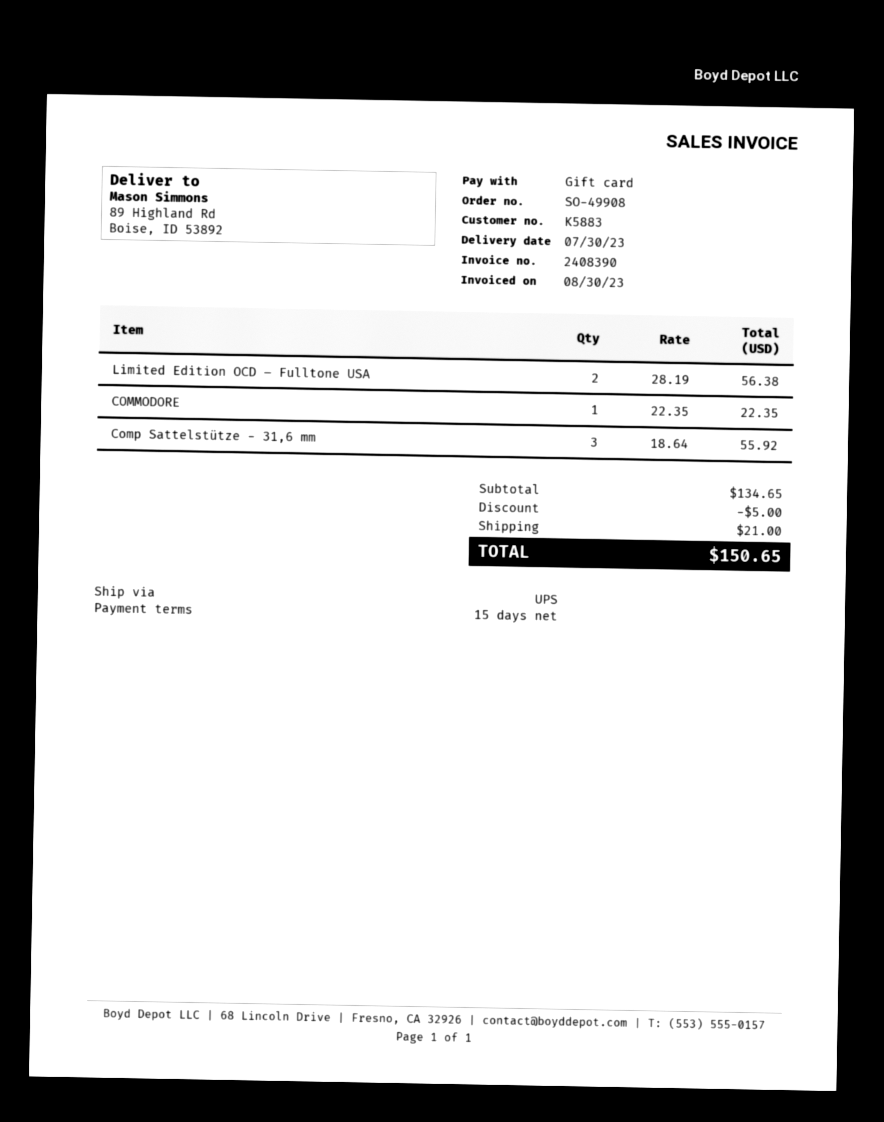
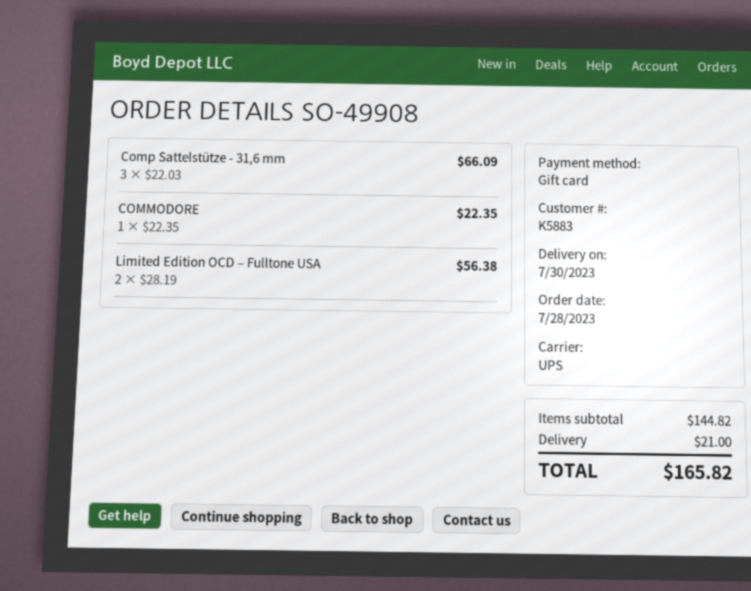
Comp Sattelstütze - 31,6 mm: 3 x 18.64 = 55.92 -> 3 x 22.03 = 66.09
subtotal: 134.65 -> 144.82
discount: 5.00 -> none
total: 150.65 -> 165.82

